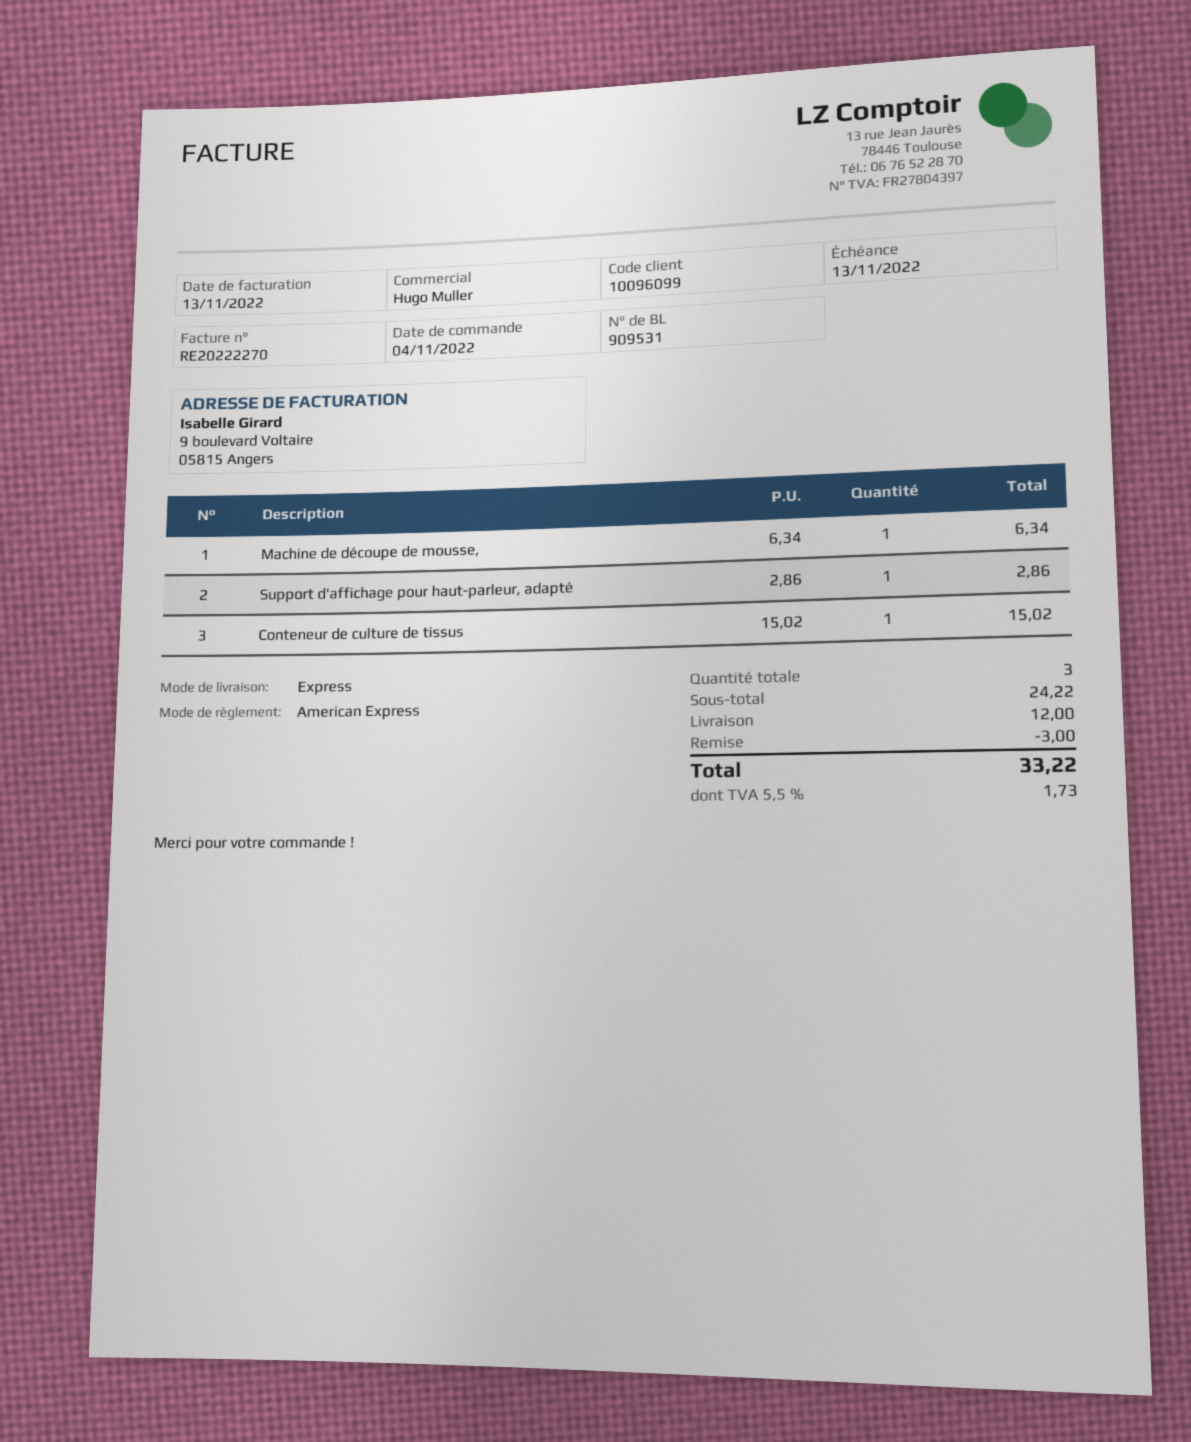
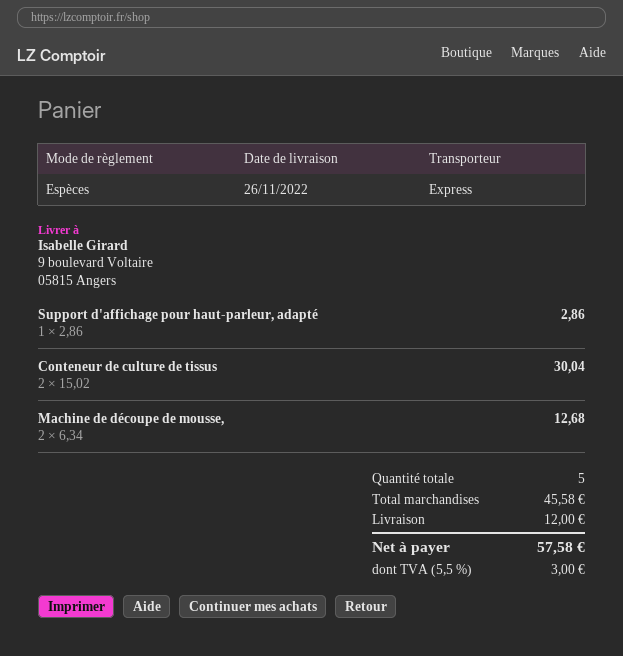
payment method: American Express -> cash
Machine de découpe de mousse,: 1 x 6.34 = 6.34 -> 2 x 6.34 = 12.68
Conteneur de culture de tissus: 1 x 15.02 = 15.02 -> 2 x 15.02 = 30.04
total quantity: 3 -> 5
subtotal: 24.22 -> 45.58
discount: 3.00 -> none
tax: 5.5% = 1.73 -> 5.5% = 3.00
total: 33.22 -> 57.58

